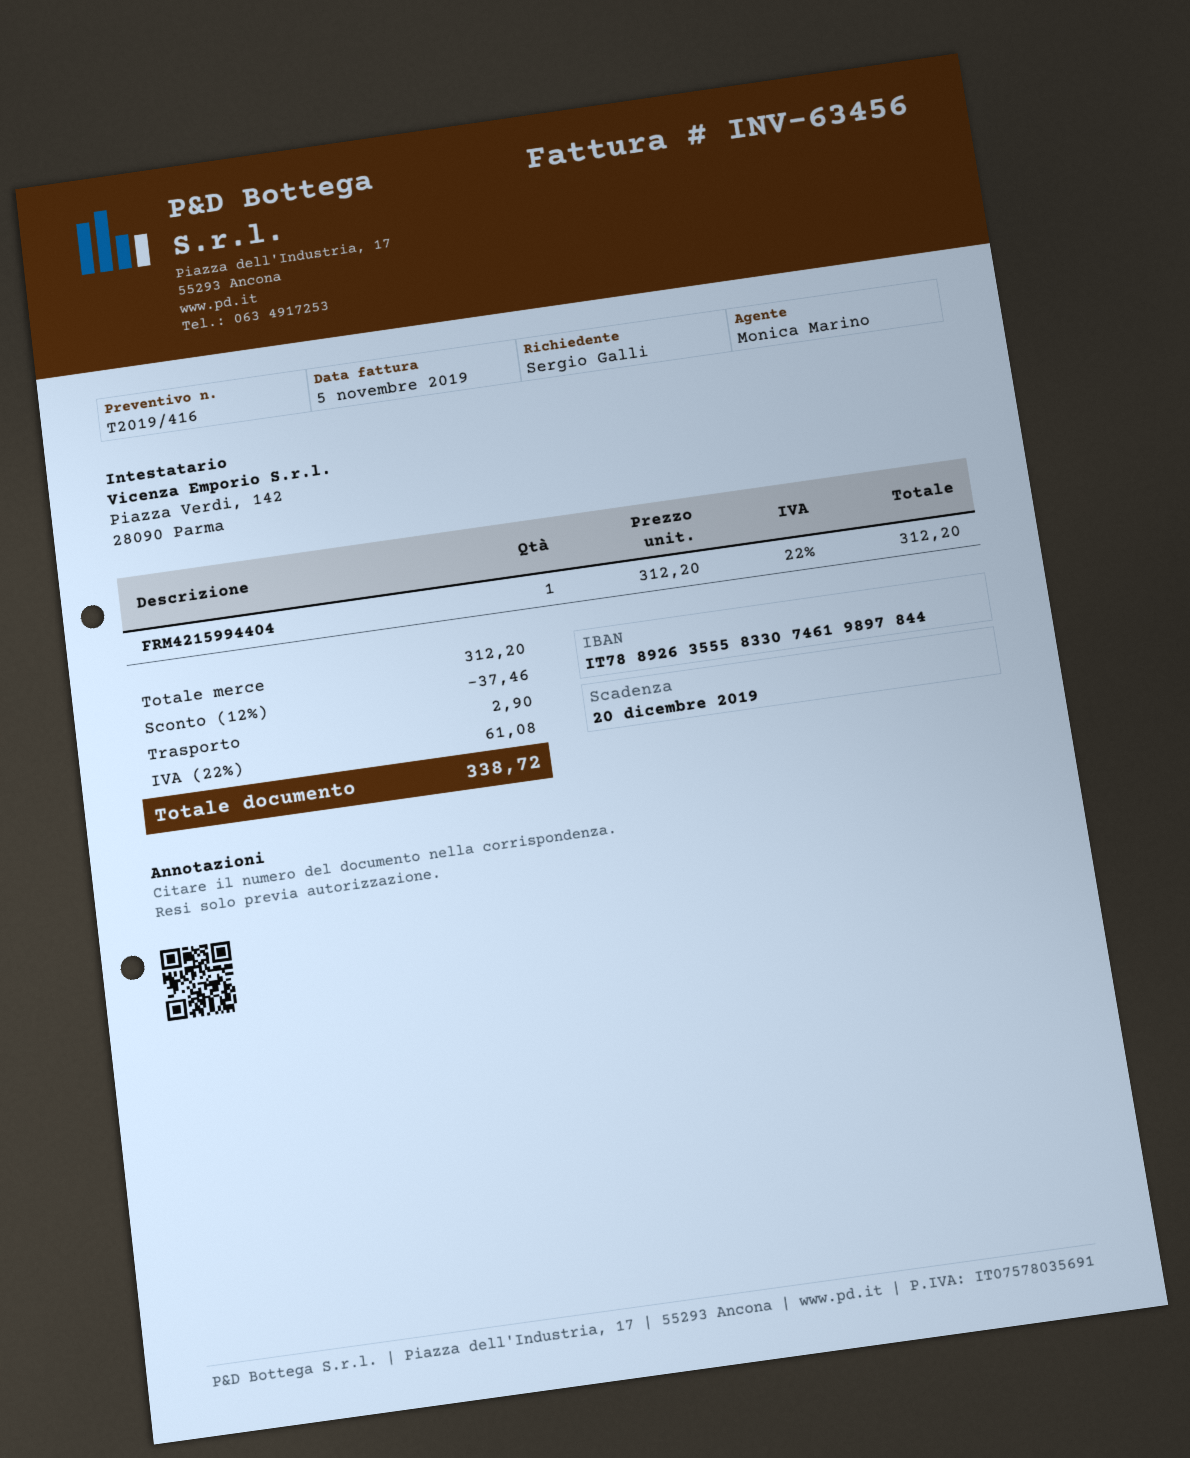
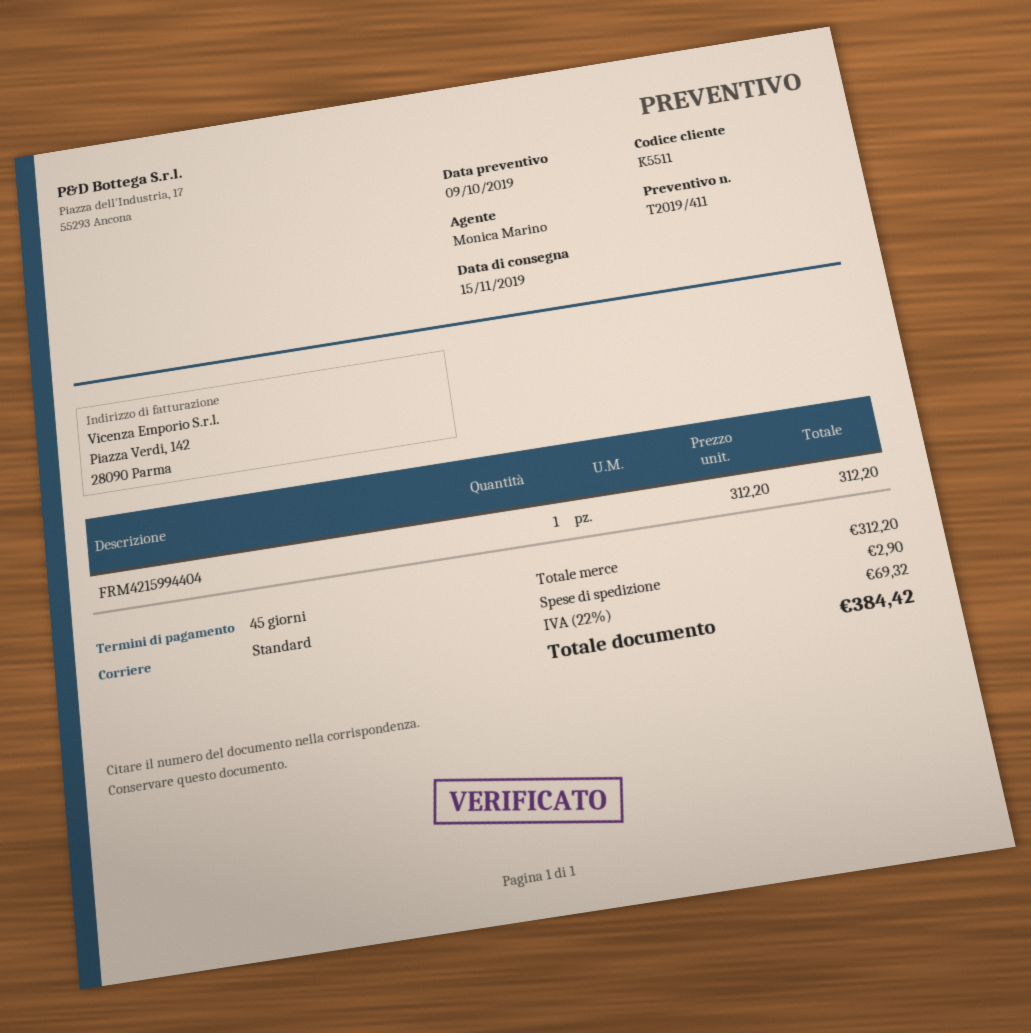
quote number: T2019/416 -> T2019/411
discount: 12% = 37.46 -> none
tax: 22% = 61.08 -> 22% = 69.32
total: 338.72 -> 384.42

